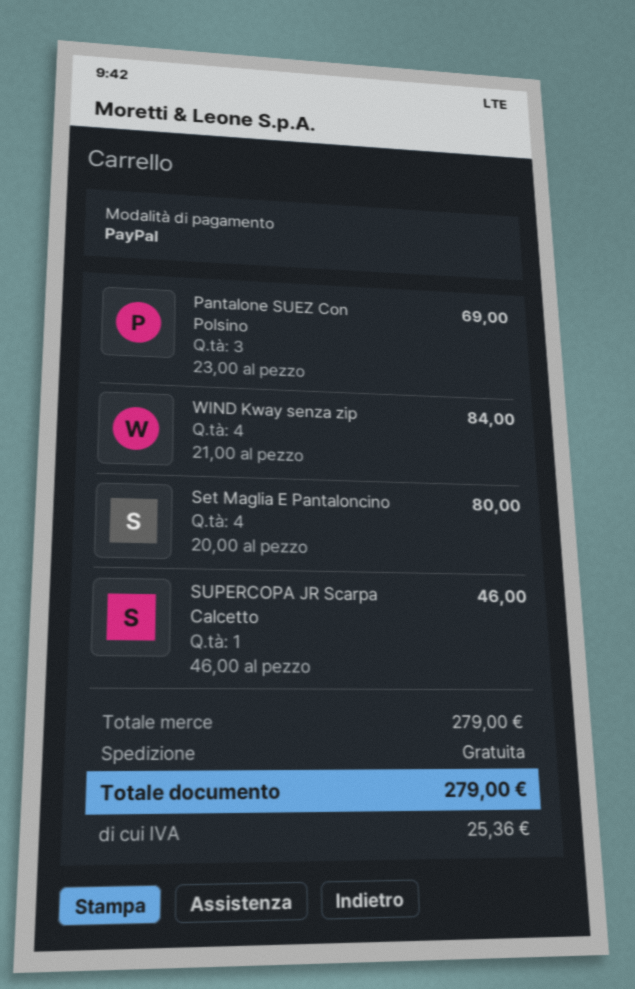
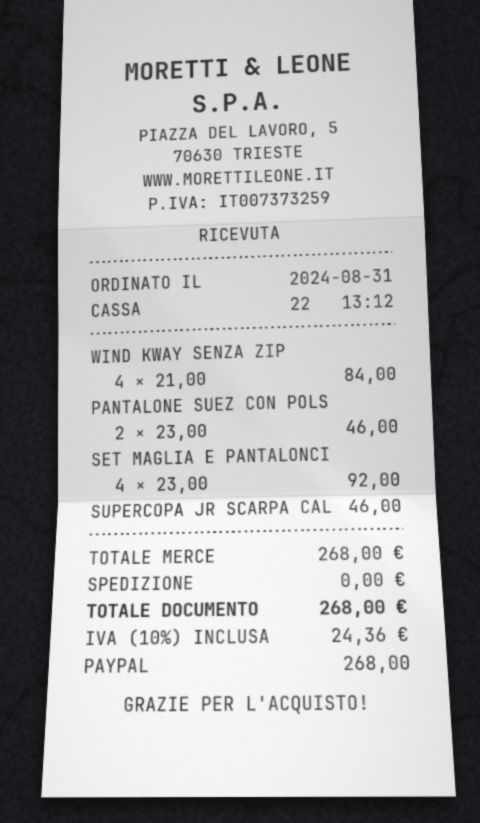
Pantalone SUEZ Con Polsino: 3 x 23.00 = 69.00 -> 2 x 23.00 = 46.00
Set Maglia E Pantaloncino: 4 x 20.00 = 80.00 -> 4 x 23.00 = 92.00
subtotal: 279.00 -> 268.00
tax: 25.36 -> 24.36
total: 279.00 -> 268.00

